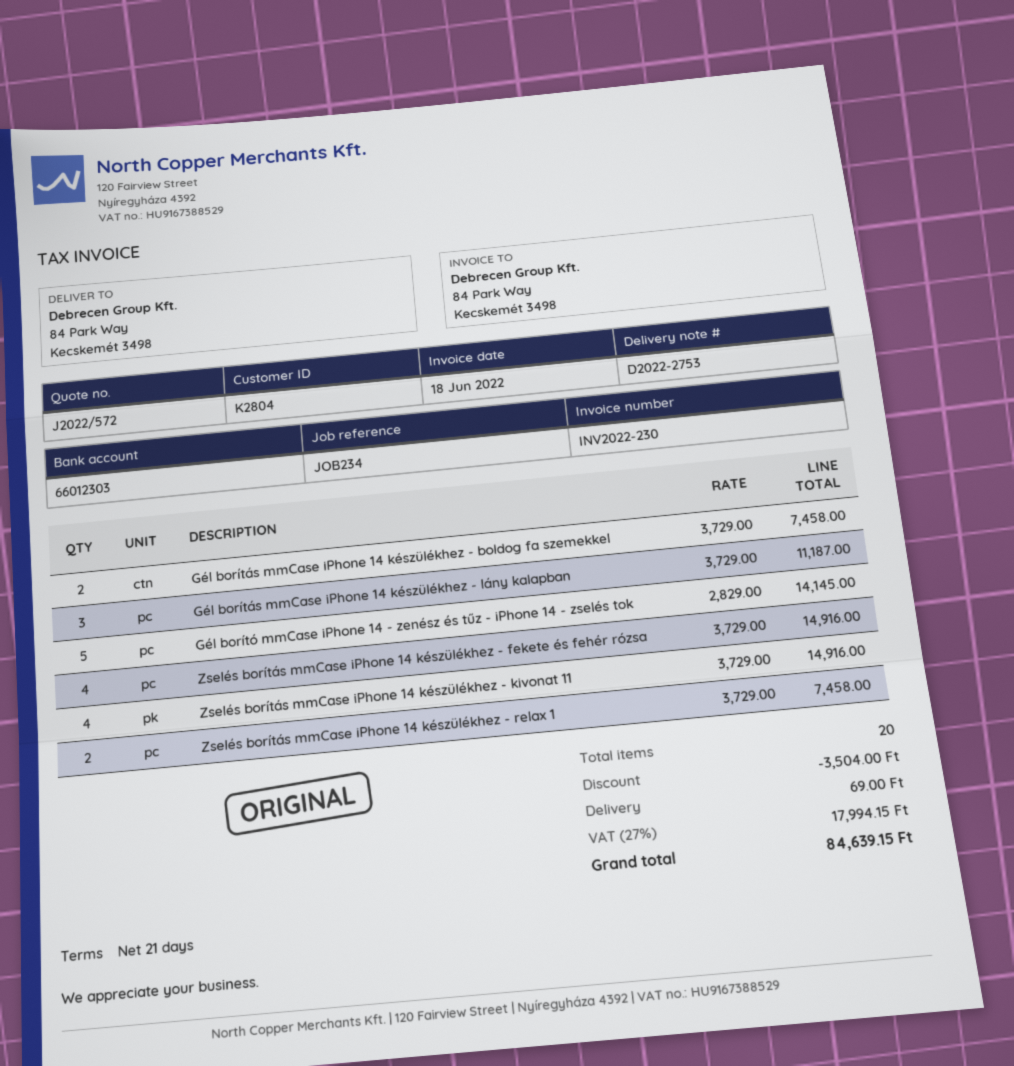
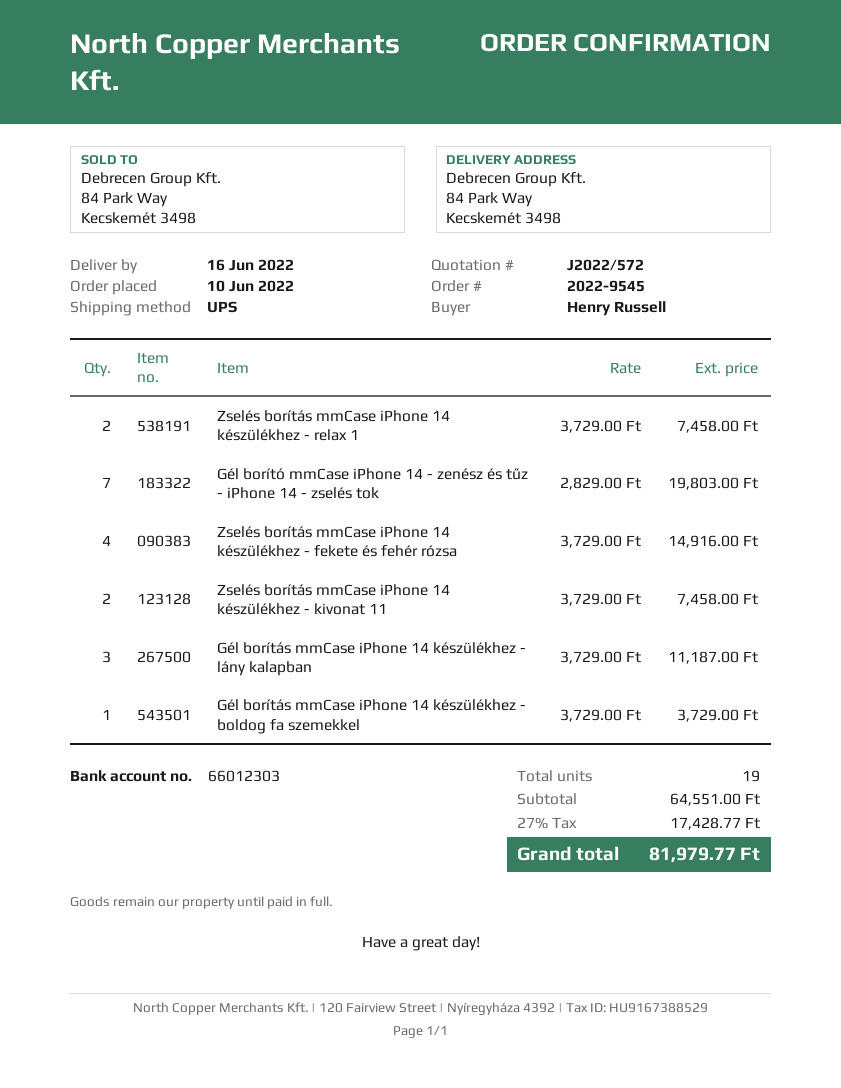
Gél borítás mmCase iPhone 14 készülékhez - boldog fa szemekkel: 2 x 3729.00 = 7458.00 -> 1 x 3729.00 = 3729.00
Gél borító mmCase iPhone 14 - zenész és tűz - iPhone 14 - zselés tok: 5 x 2829.00 = 14145.00 -> 7 x 2829.00 = 19803.00
Zselés borítás mmCase iPhone 14 készülékhez - kivonat 11: 4 x 3729.00 = 14916.00 -> 2 x 3729.00 = 7458.00
total quantity: 20 -> 19
discount: 3504.00 -> none
shipping: 69.00 -> none
tax: 27% = 17994.15 -> 27% = 17428.77
total: 84639.15 -> 81979.77

